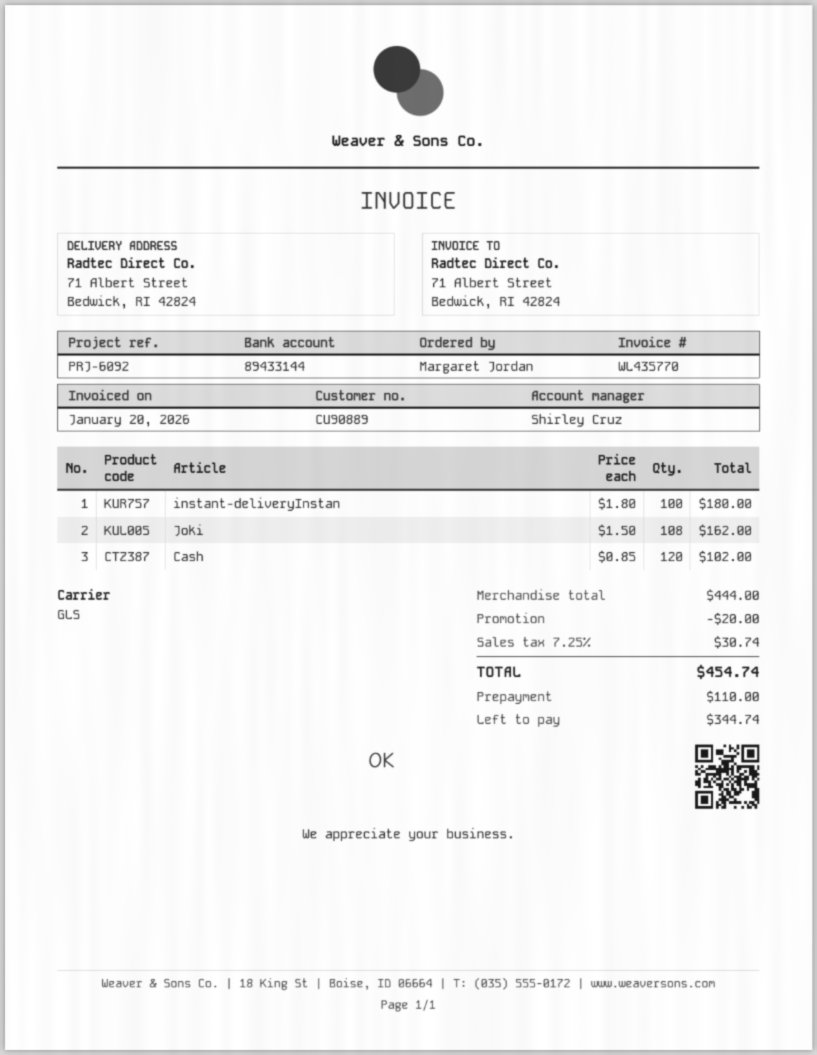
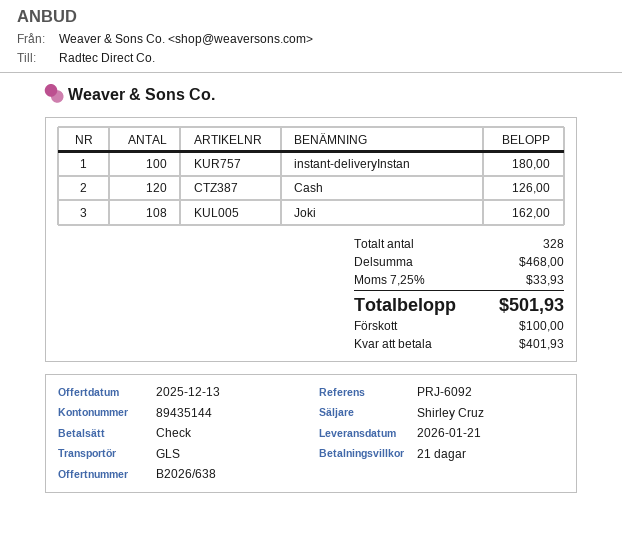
bank account: 89433144 -> 89435144
Cash: 120 for 102.00 -> 120 for 126.00
subtotal: 444.00 -> 468.00
discount: 20.00 -> none
tax: 7.25% = 30.74 -> 7.25% = 33.93
total: 454.74 -> 501.93
deposit: 110.00 -> 100.00
balance: 344.74 -> 401.93

